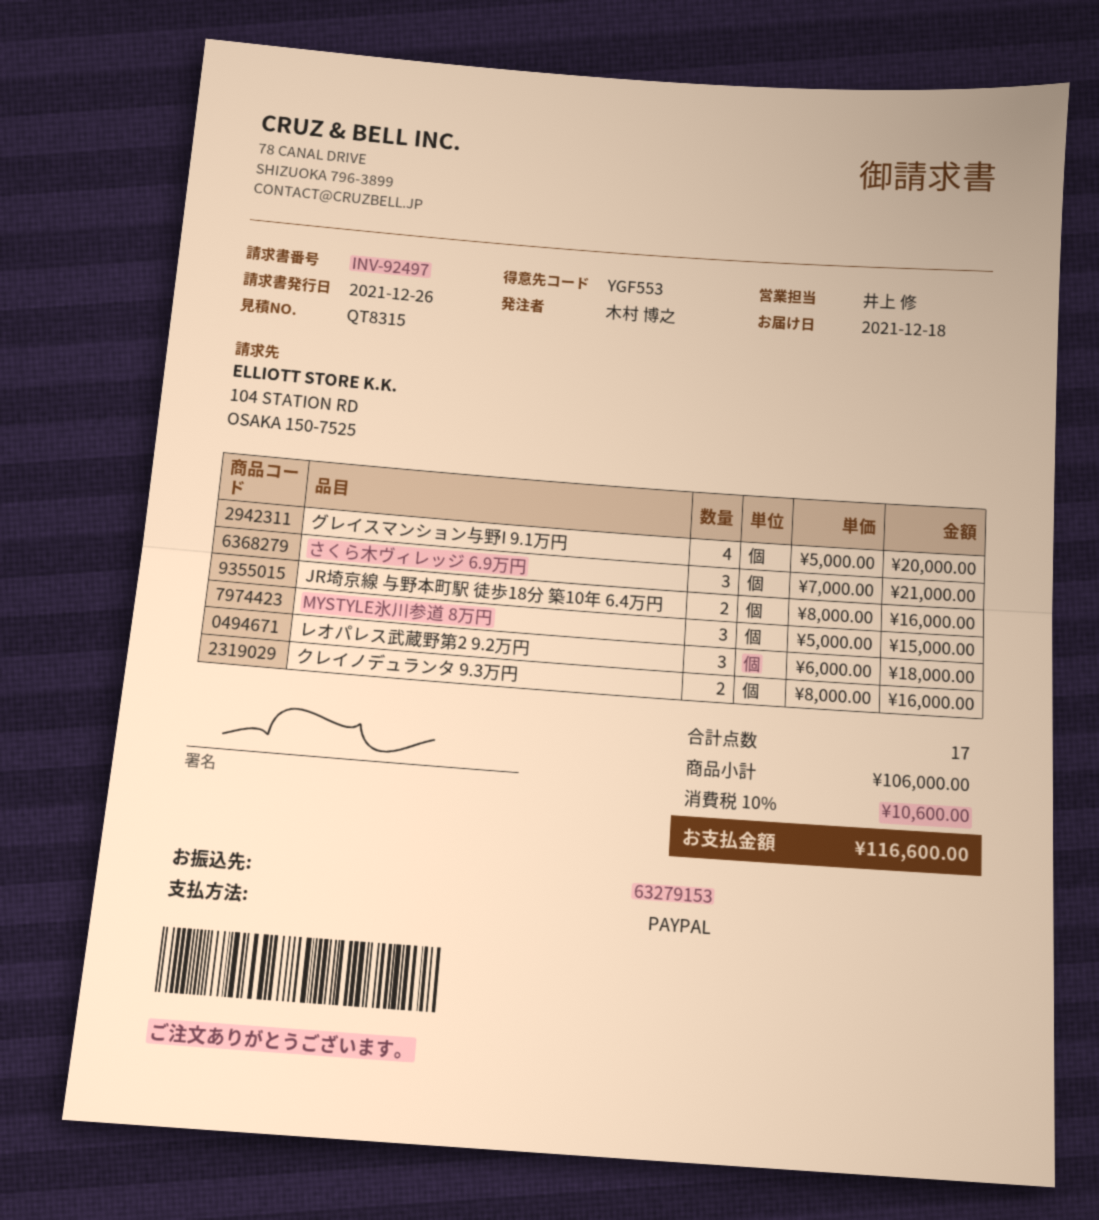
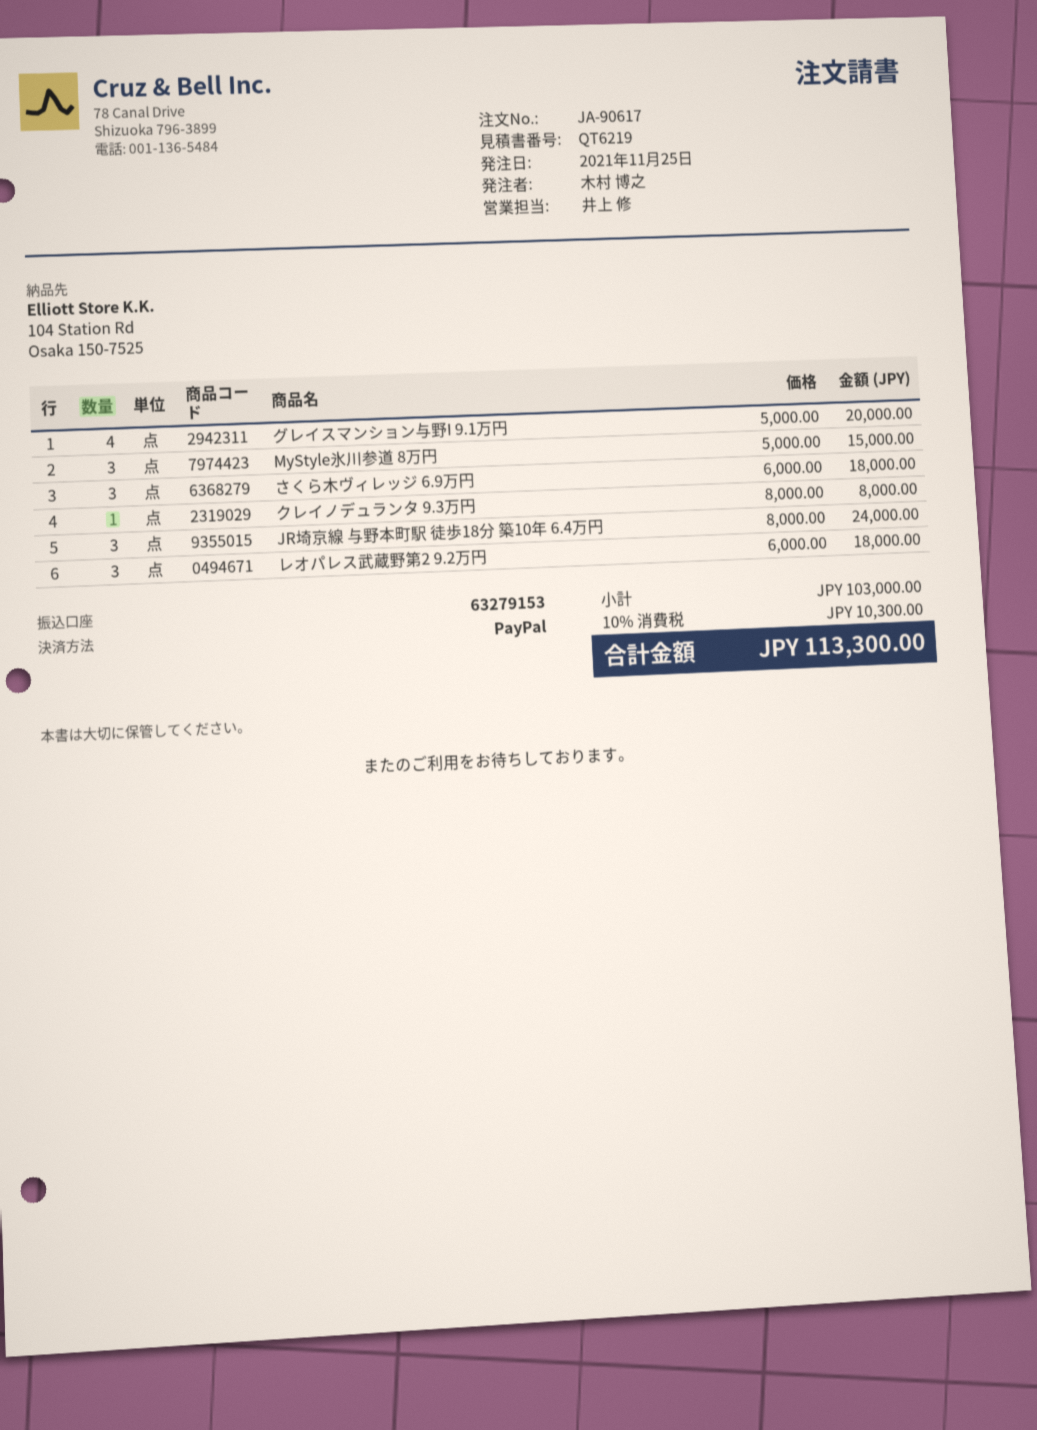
quote number: QT8315 -> QT6219
さくら木ヴィレッジ 6.9万円: 3 x 7000.00 = 21000.00 -> 3 x 6000.00 = 18000.00
JR埼京線 与野本町駅 徒歩18分 築10年 6.4万円: 2 x 8000.00 = 16000.00 -> 3 x 8000.00 = 24000.00
クレイノデュランタ 9.3万円: 2 x 8000.00 = 16000.00 -> 1 x 8000.00 = 8000.00
subtotal: 106000.00 -> 103000.00
tax: 10% = 10600.00 -> 10% = 10300.00
total: 116600.00 -> 113300.00

